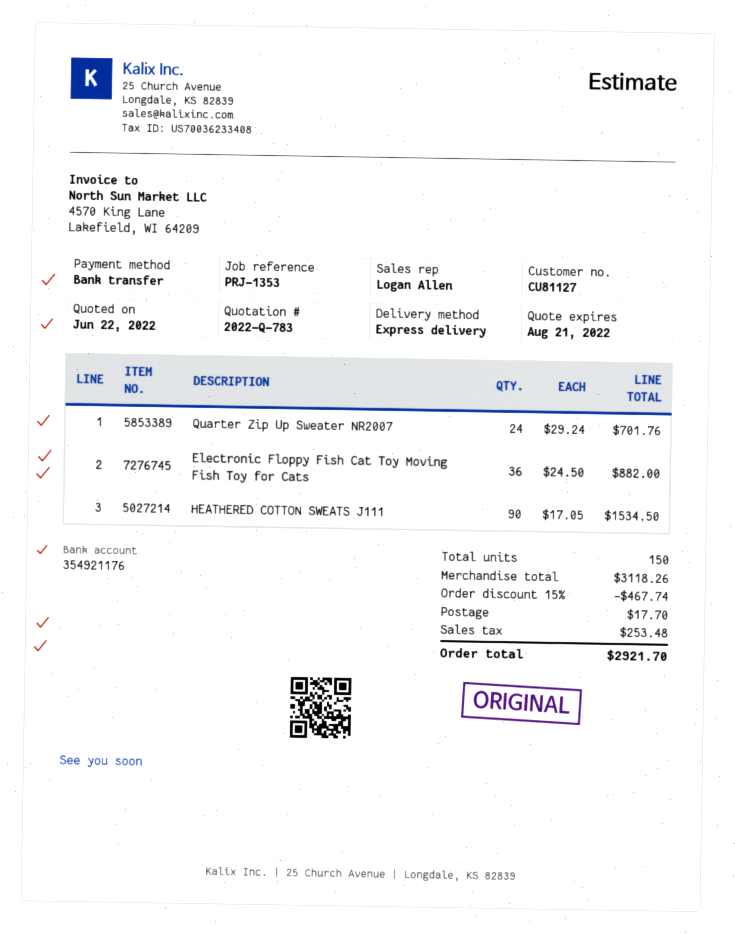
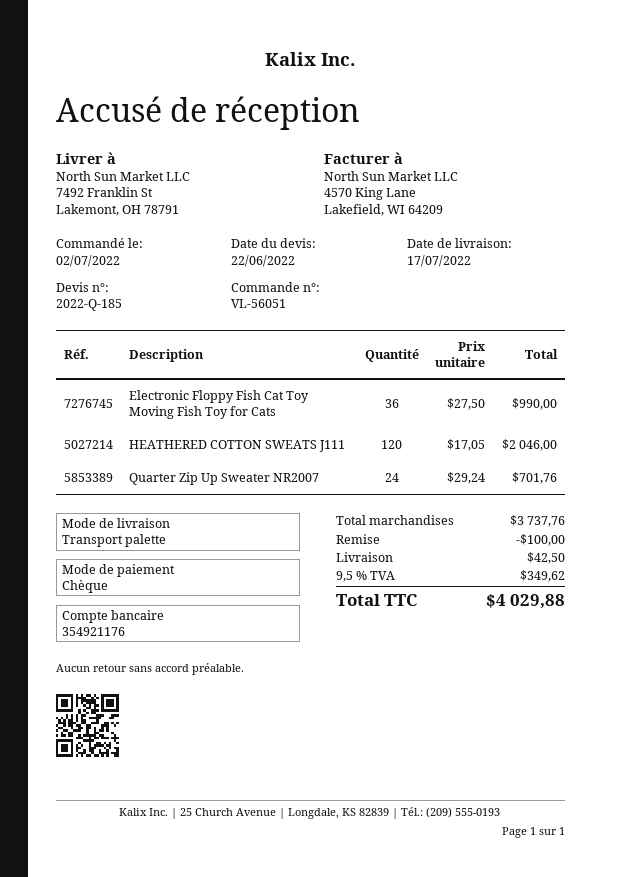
quote number: 2022-Q-783 -> 2022-Q-185
payment method: bank transfer -> cheque
shipping method: express -> pallet freight
Electronic Floppy Fish Cat Toy Moving Fish Toy for Cats: 36 x 24.50 = 882.00 -> 36 x 27.50 = 990.00
HEATHERED COTTON SWEATS J111: 90 x 17.05 = 1534.50 -> 120 x 17.05 = 2046.00
subtotal: 3118.26 -> 3737.76
discount: 467.74 -> 100.00
shipping: 17.70 -> 42.50
tax: 253.48 -> 349.62
total: 2921.70 -> 4029.88

